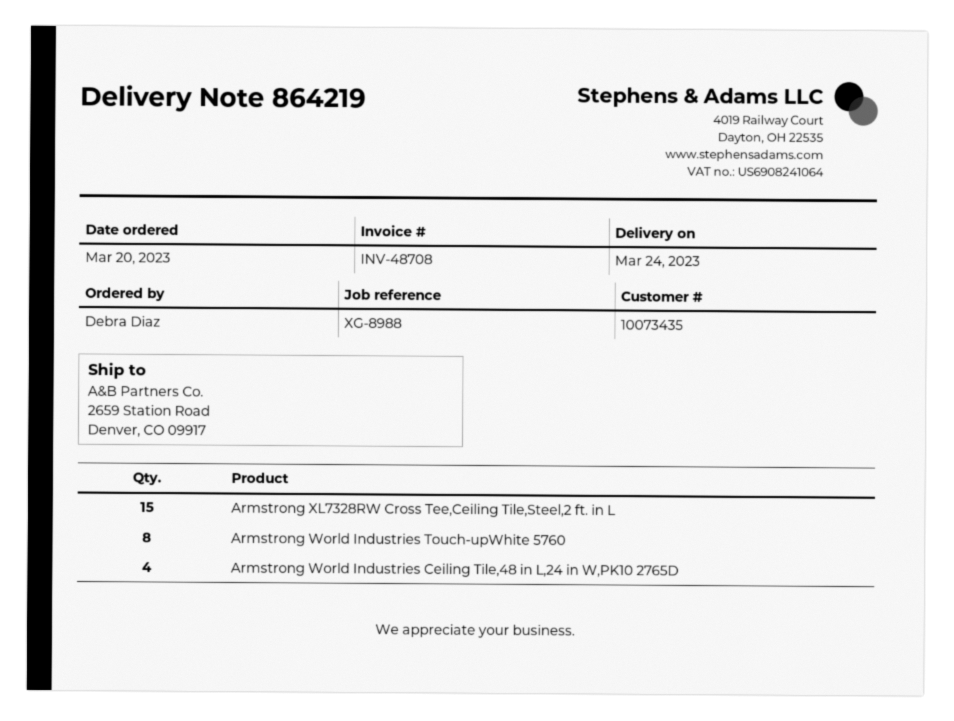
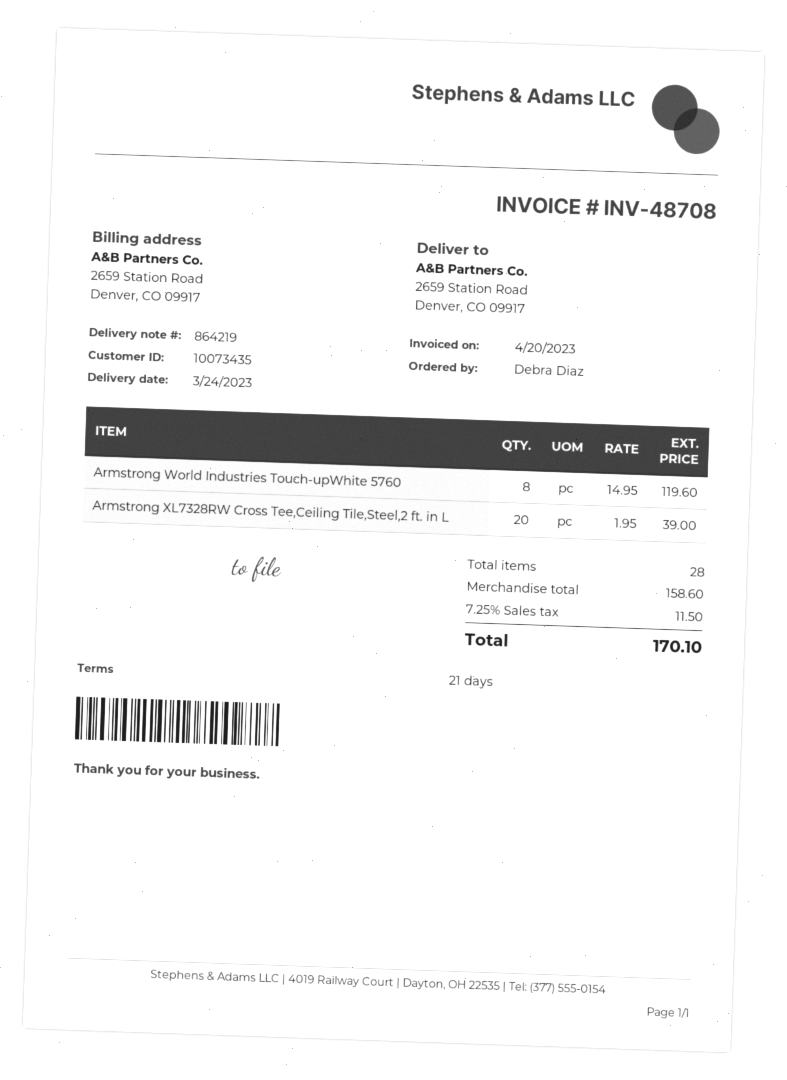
Armstrong XL7328RW Cross Tee,Ceiling Tile,Steel,2 ft. in L: 15 -> 20
Armstrong World Industries Ceiling Tile,48 in L,24 in W,PK10 2765D: 4 -> none

